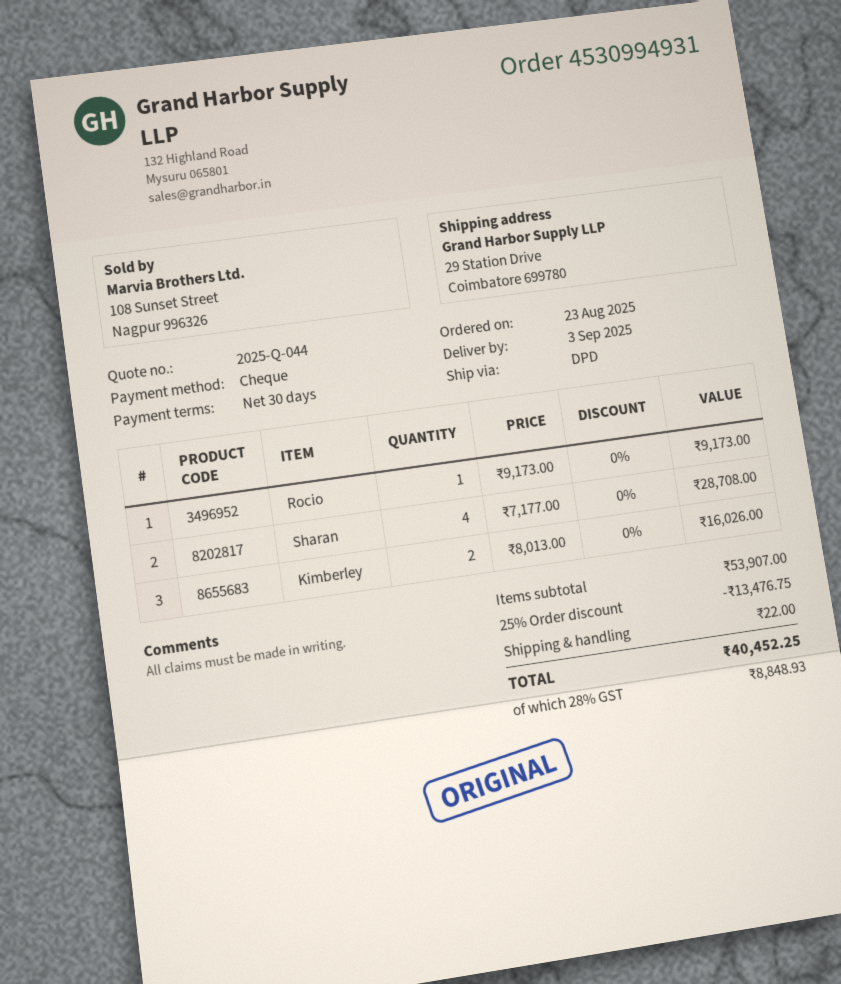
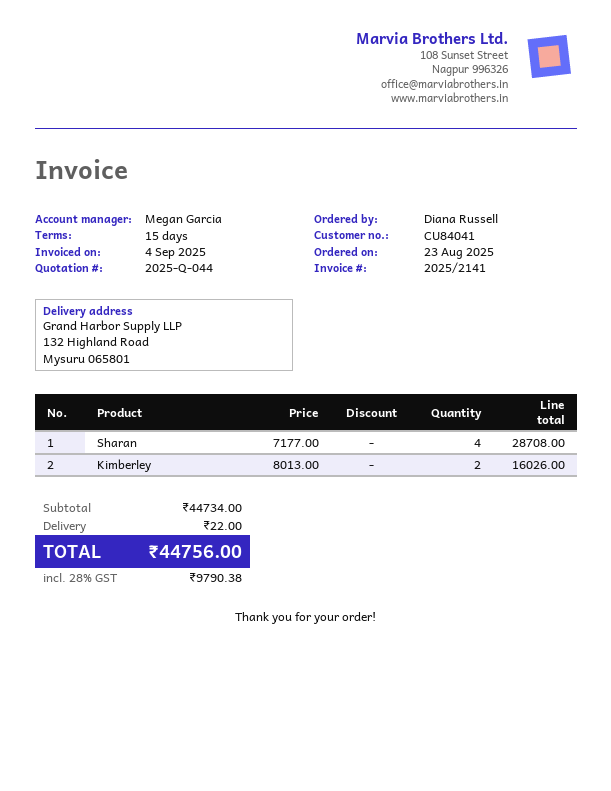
payment terms: 30 days -> 15 days
ship to: 29 Station Drive, Coimbatore 699780 -> 132 Highland Road, Mysuru 065801
Rocio: 1 x 9173.00 = 9173.00 -> none
subtotal: 53907.00 -> 44734.00
discount: 25% = 13476.75 -> none
tax: 28% = 8848.93 -> 28% = 9790.38
total: 40452.25 -> 44756.00

